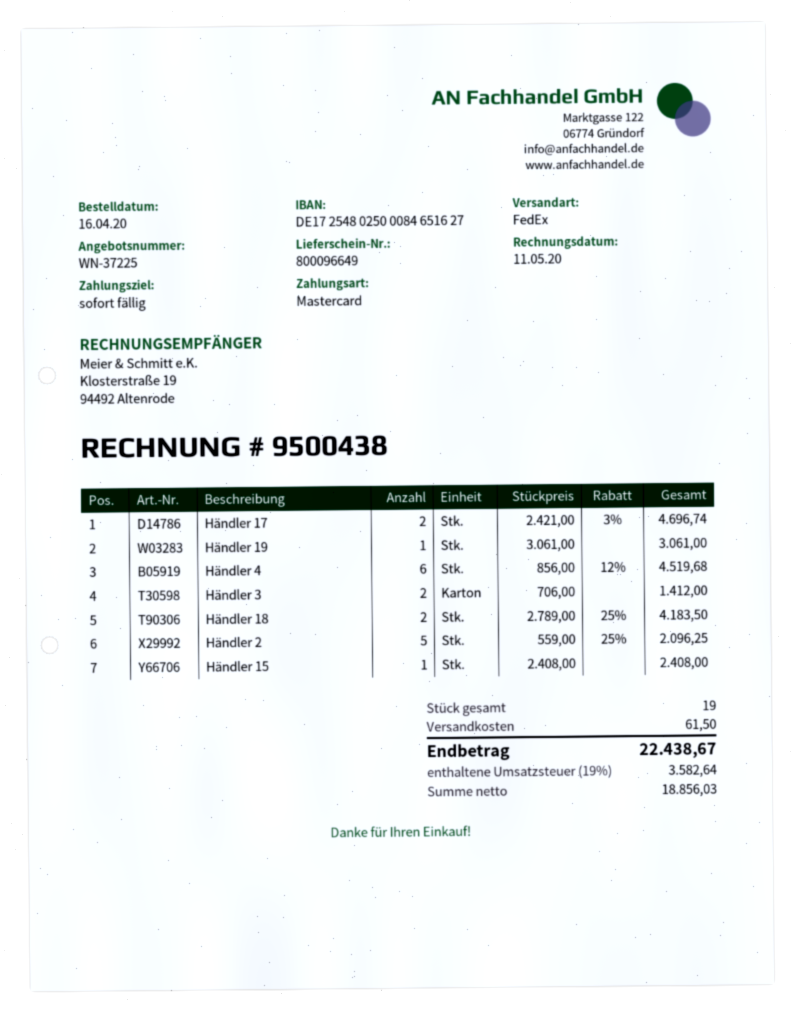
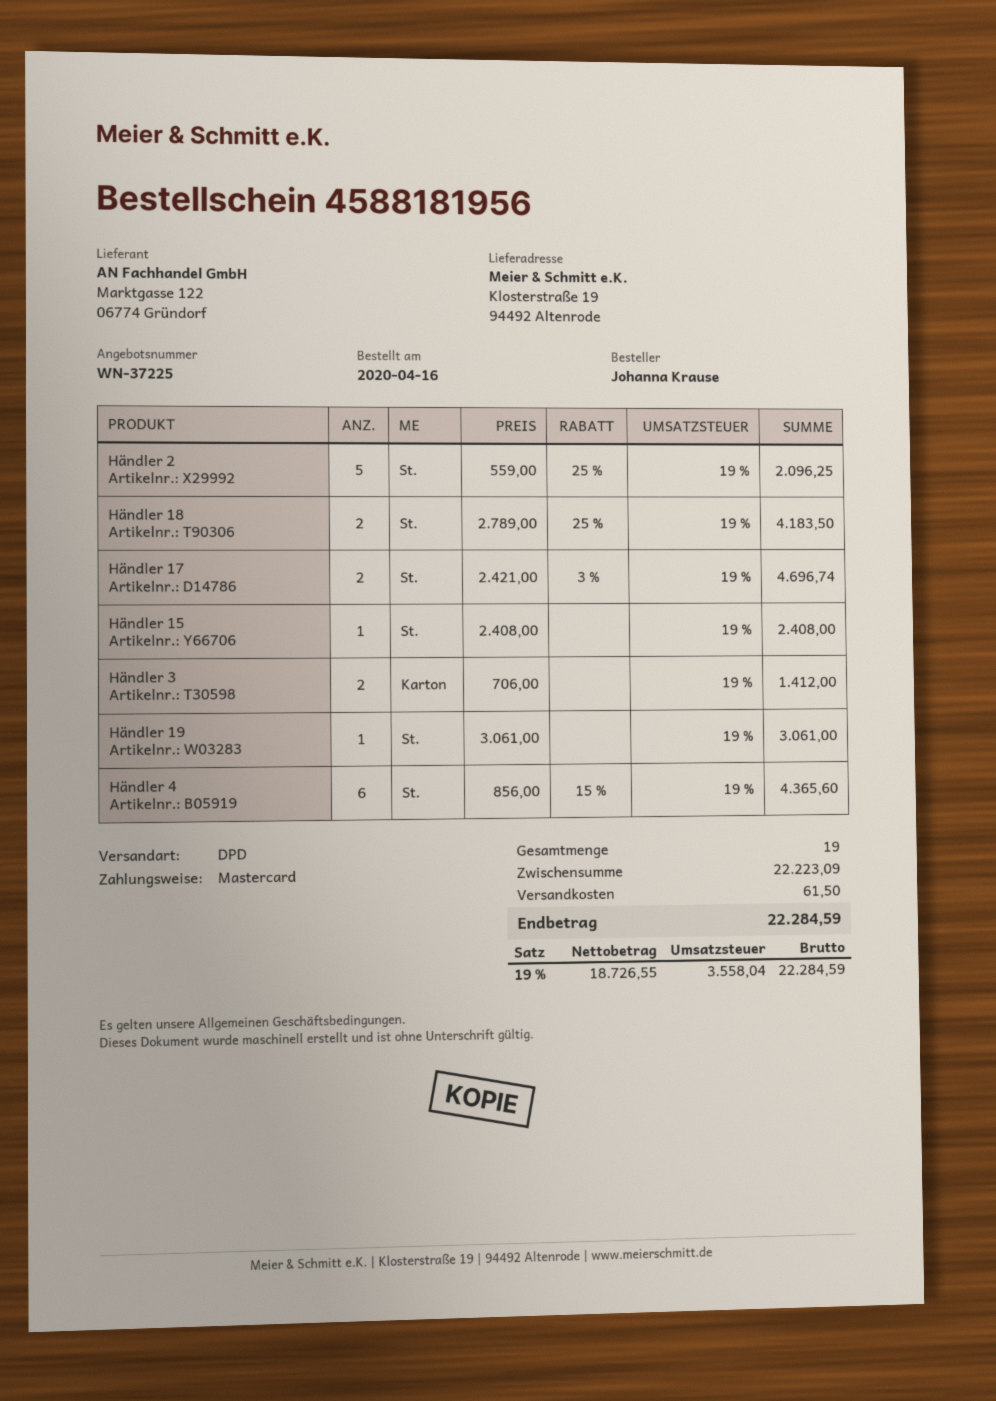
shipping method: FedEx -> DPD
Händler 4: 6 x 856.00 - 12% = 4519.68 -> 6 x 856.00 - 15% = 4365.60
net: 18856.03 -> 18726.55
tax: 19% = 3582.64 -> 19% = 3558.04
total: 22438.67 -> 22284.59

